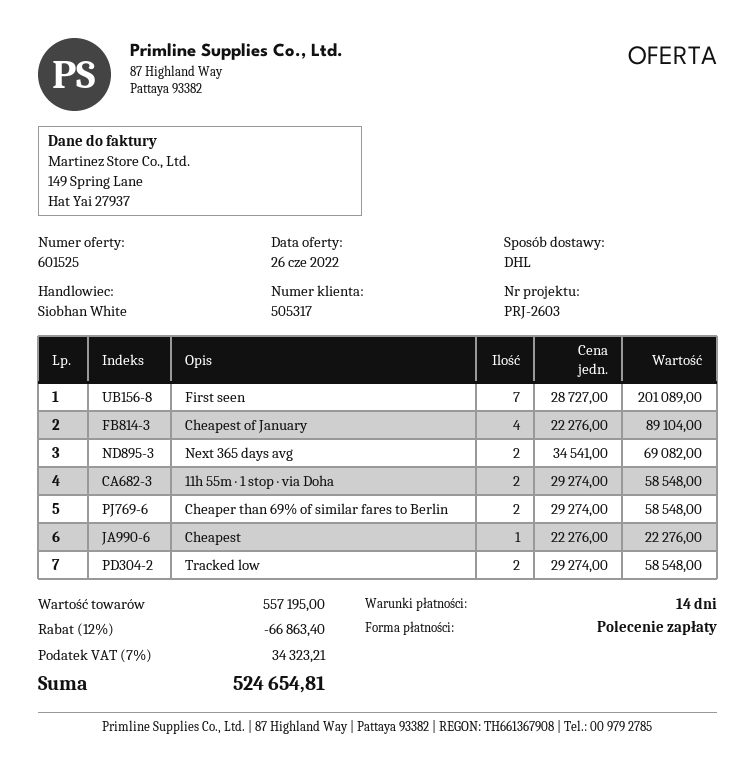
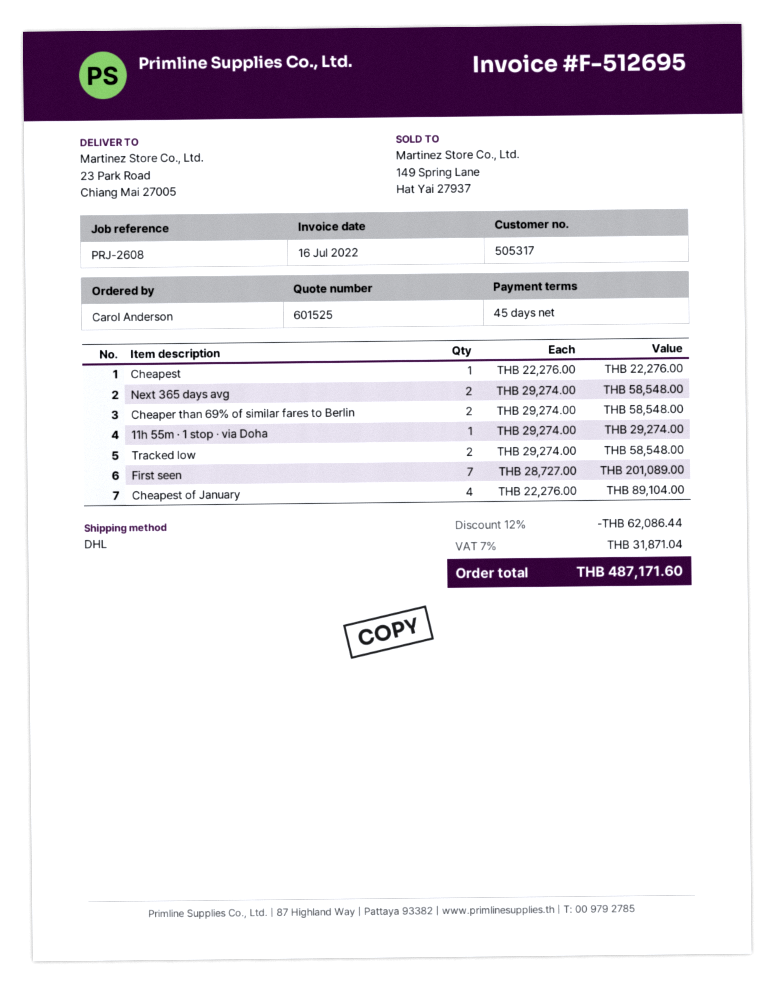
payment terms: 14 days -> 45 days
reference: PRJ-2603 -> PRJ-2608
Next 365 days avg: 2 x 34541.00 = 69082.00 -> 2 x 29274.00 = 58548.00
11h 55m · 1 stop · via Doha: 2 x 29274.00 = 58548.00 -> 1 x 29274.00 = 29274.00
discount: 12% = 66863.40 -> 12% = 62086.44
tax: 7% = 34323.21 -> 7% = 31871.04
total: 524654.81 -> 487171.60

